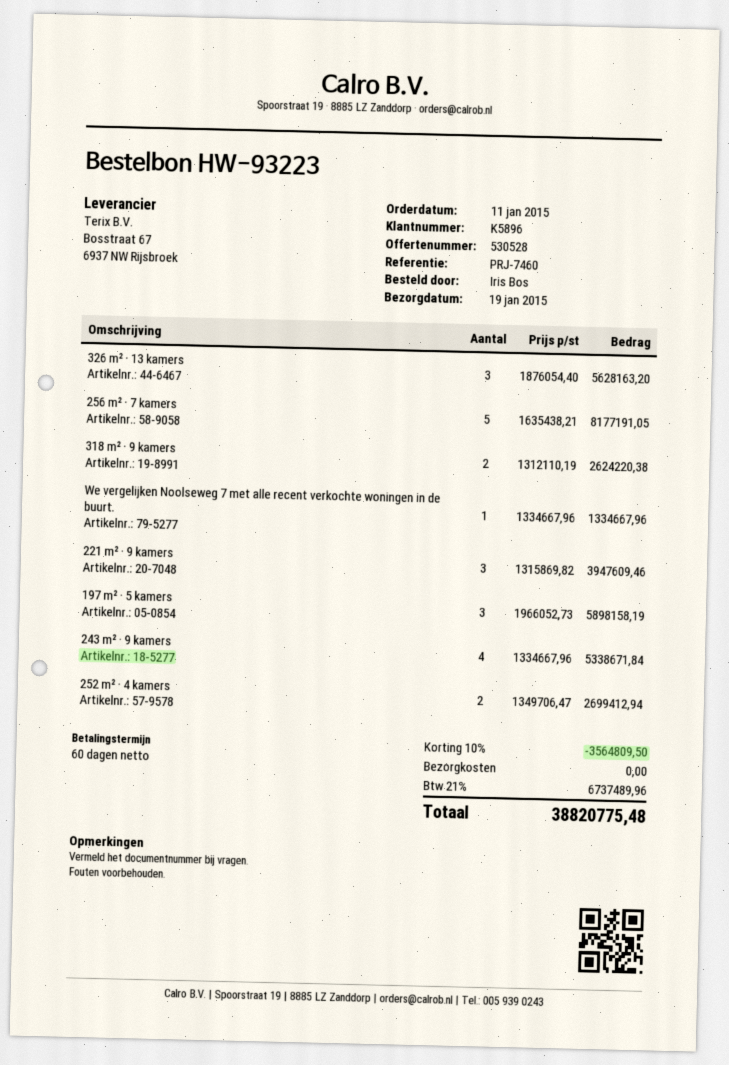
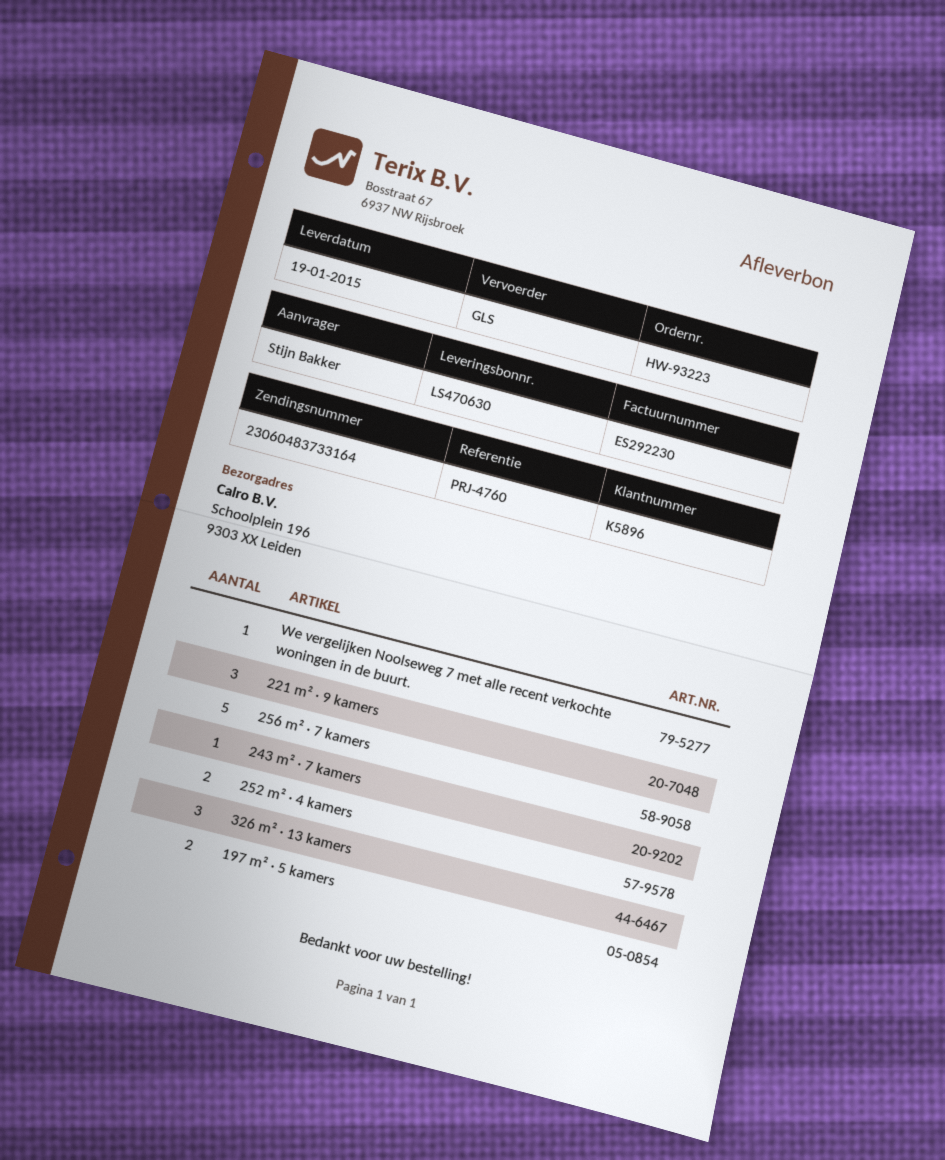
reference: PRJ-7460 -> PRJ-4760
ordered by: Iris Bos -> Stijn Bakker
318 m² · 9 kamers: 2 -> none
197 m² · 5 kamers: 3 -> 2
243 m² · 9 kamers: 4 -> none
243 m² · 7 kamers: none -> 1

